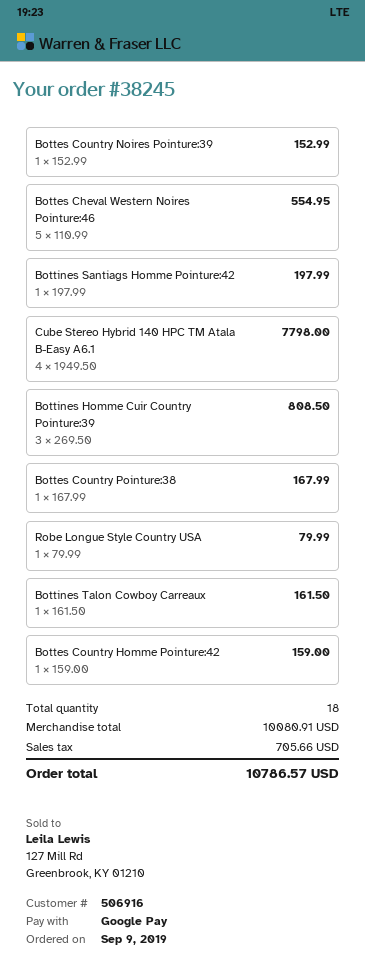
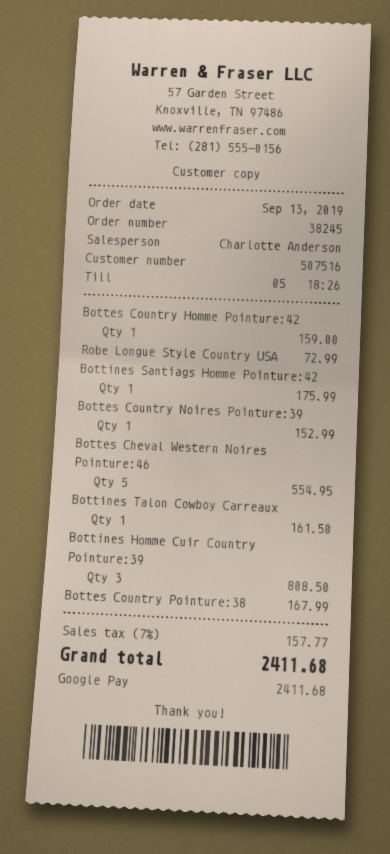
order date: 2019-09-09 -> 2019-09-13
customer number: 506916 -> 507516
Bottines Santiags Homme Pointure:42: 1 for 197.99 -> 1 for 175.99
Cube Stereo Hybrid 140 HPC TM Atala B-Easy A6.1: 4 for 7798.00 -> none
Robe Longue Style Country USA: 1 for 79.99 -> 1 for 72.99
tax: 705.66 -> 157.77
total: 10786.57 -> 2411.68

